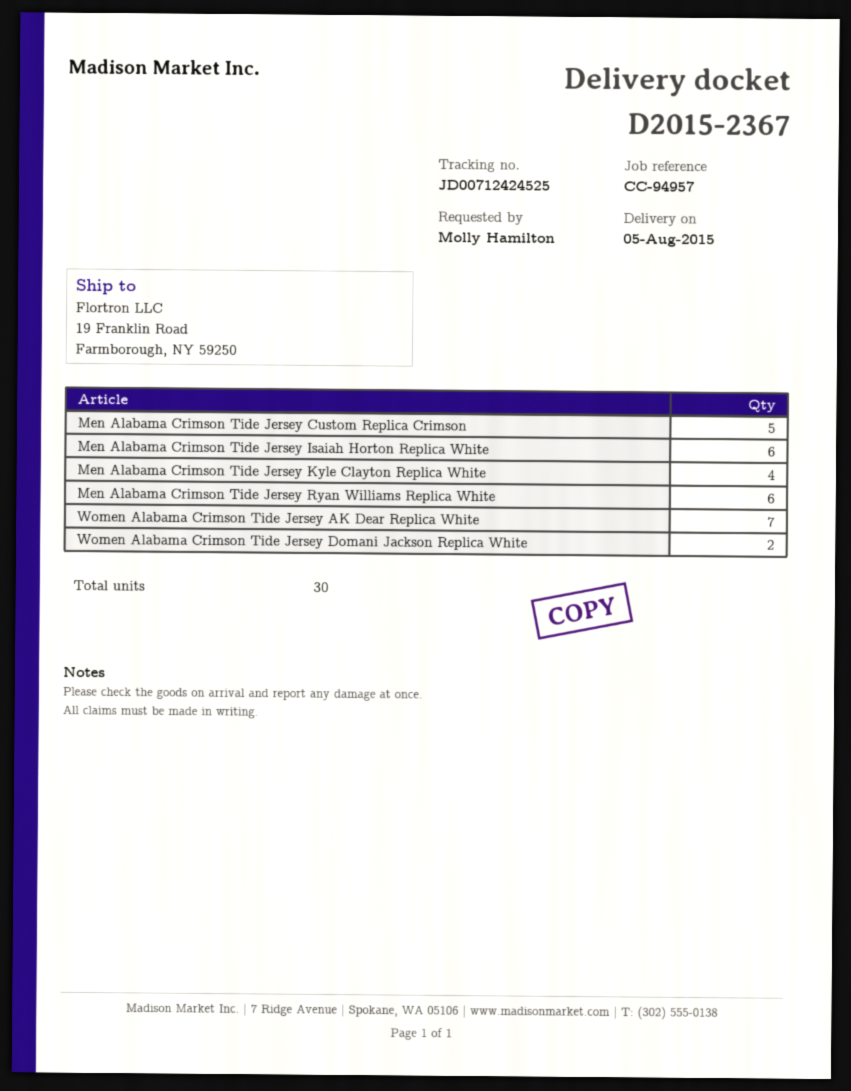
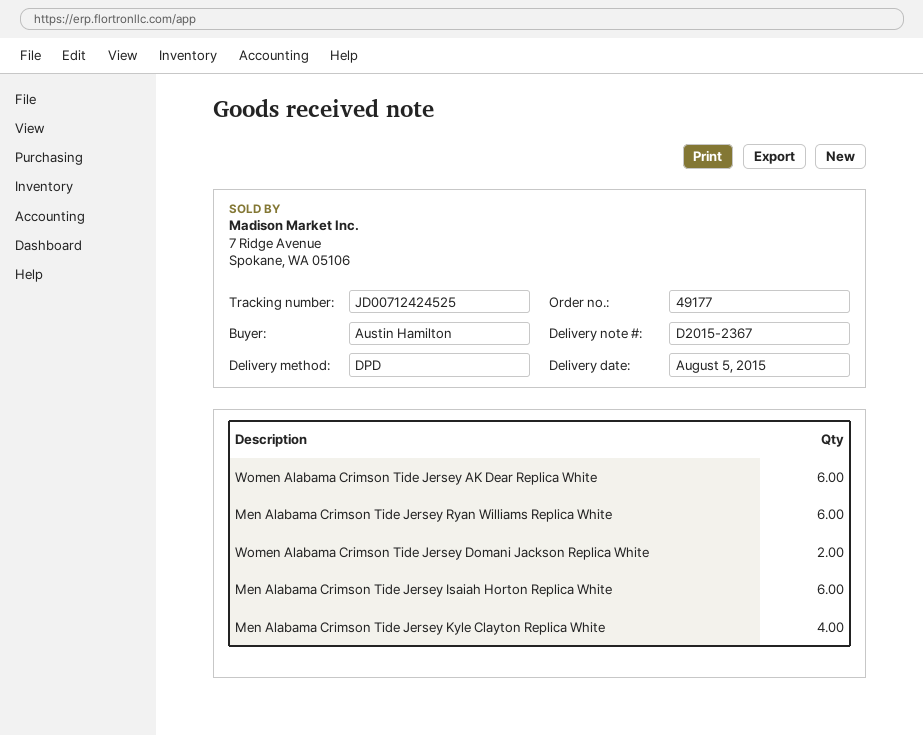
ordered by: Molly Hamilton -> Austin Hamilton
Men Alabama Crimson Tide Jersey Custom Replica Crimson: 5 -> none
Women Alabama Crimson Tide Jersey AK Dear Replica White: 7 -> 6

